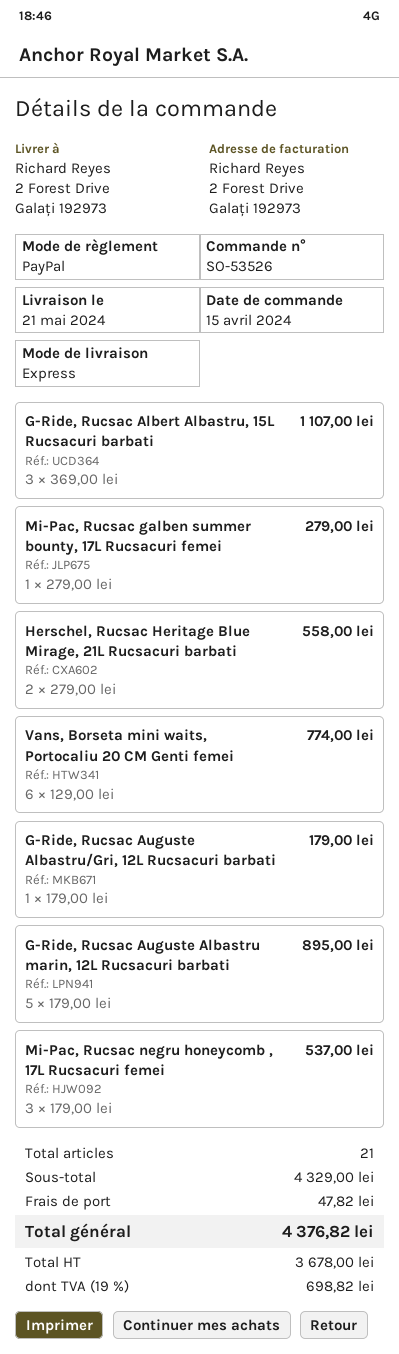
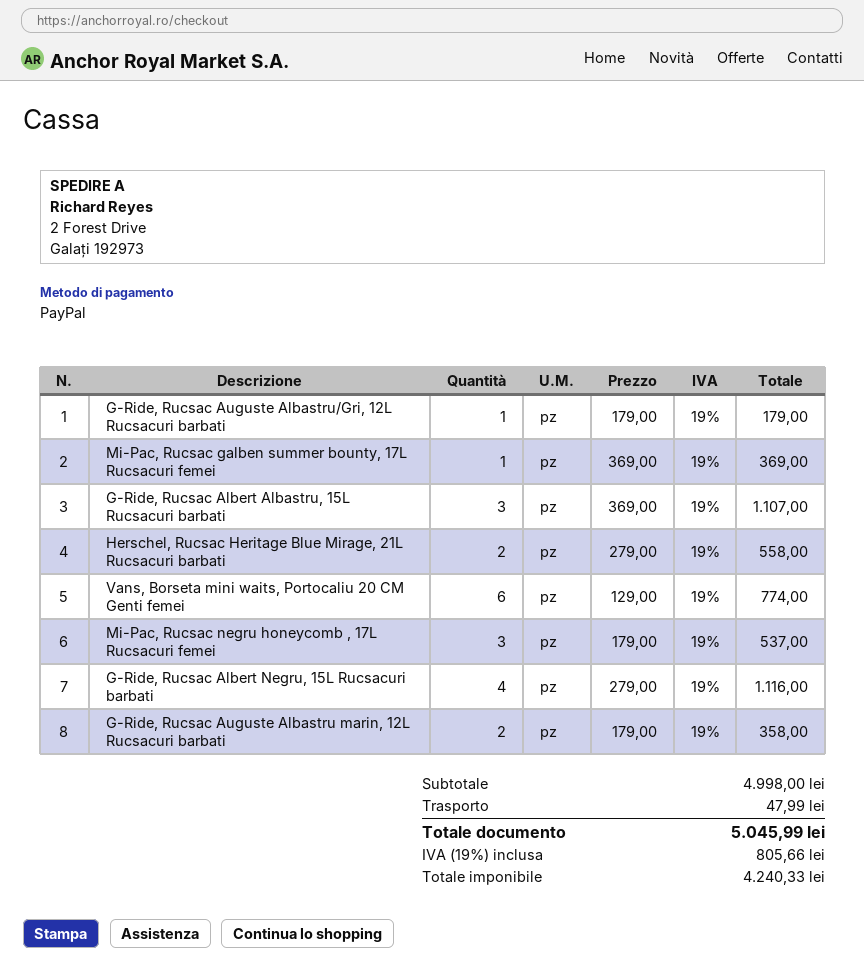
Mi-Pac, Rucsac galben summer bounty, 17L Rucsacuri femei: 1 x 279.00 = 279.00 -> 1 x 369.00 = 369.00
G-Ride, Rucsac Auguste Albastru marin, 12L Rucsacuri barbati: 5 x 179.00 = 895.00 -> 2 x 179.00 = 358.00
G-Ride, Rucsac Albert Negru, 15L Rucsacuri barbati: none -> 4 x 279.00 = 1116.00
subtotal: 4329.00 -> 4998.00
shipping: 47.82 -> 47.99
net: 3678.00 -> 4240.33
tax: 19% = 698.82 -> 19% = 805.66
total: 4376.82 -> 5045.99

